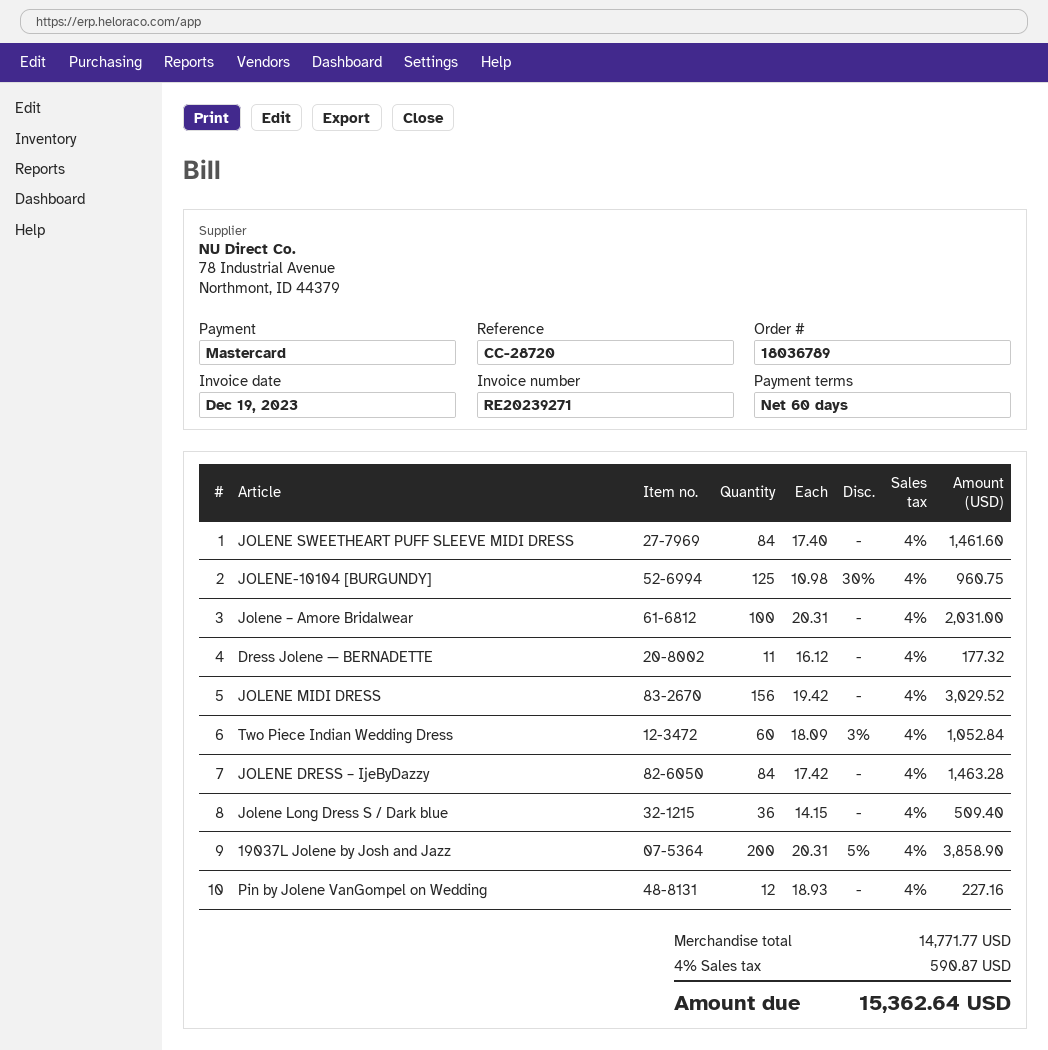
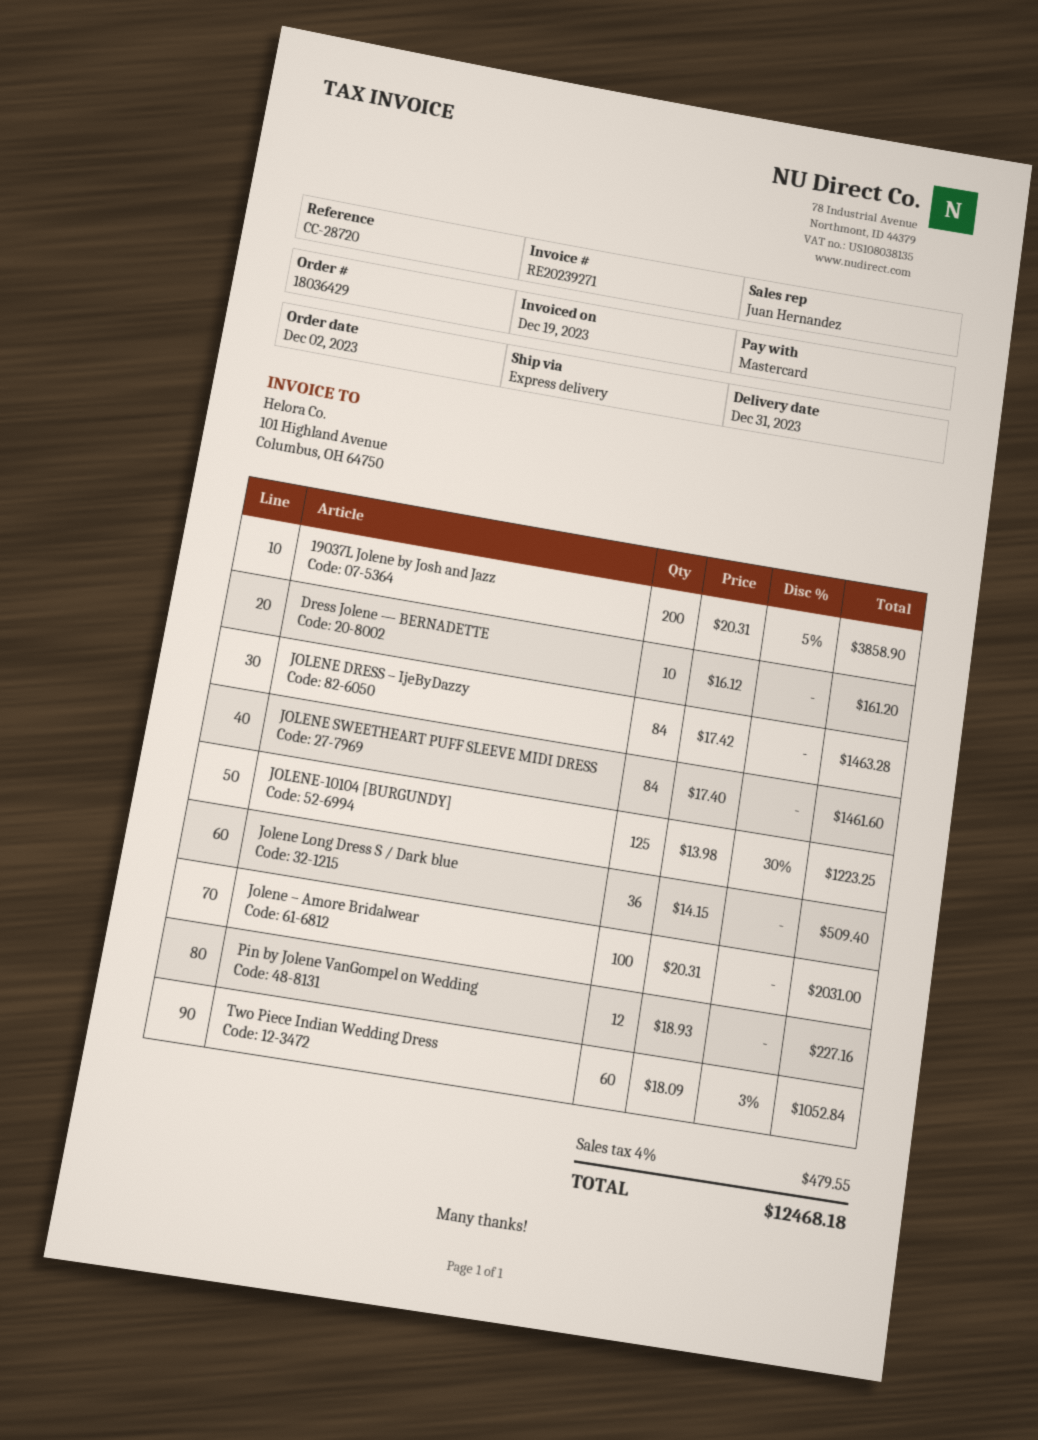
order number: 18036789 -> 18036429
JOLENE-10104 [BURGUNDY]: 125 x 10.98 - 30% = 960.75 -> 125 x 13.98 - 30% = 1223.25
Dress Jolene — BERNADETTE: 11 x 16.12 = 177.32 -> 10 x 16.12 = 161.20
JOLENE MIDI DRESS: 156 x 19.42 = 3029.52 -> none
tax: 4% = 590.87 -> 4% = 479.55
total: 15362.64 -> 12468.18

